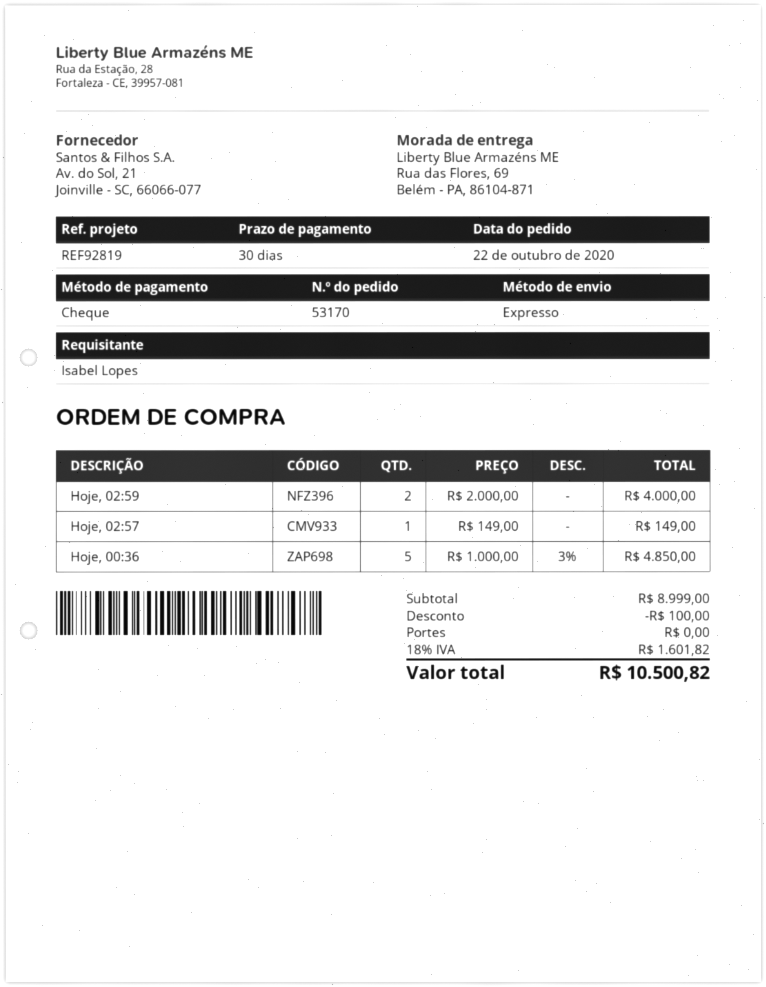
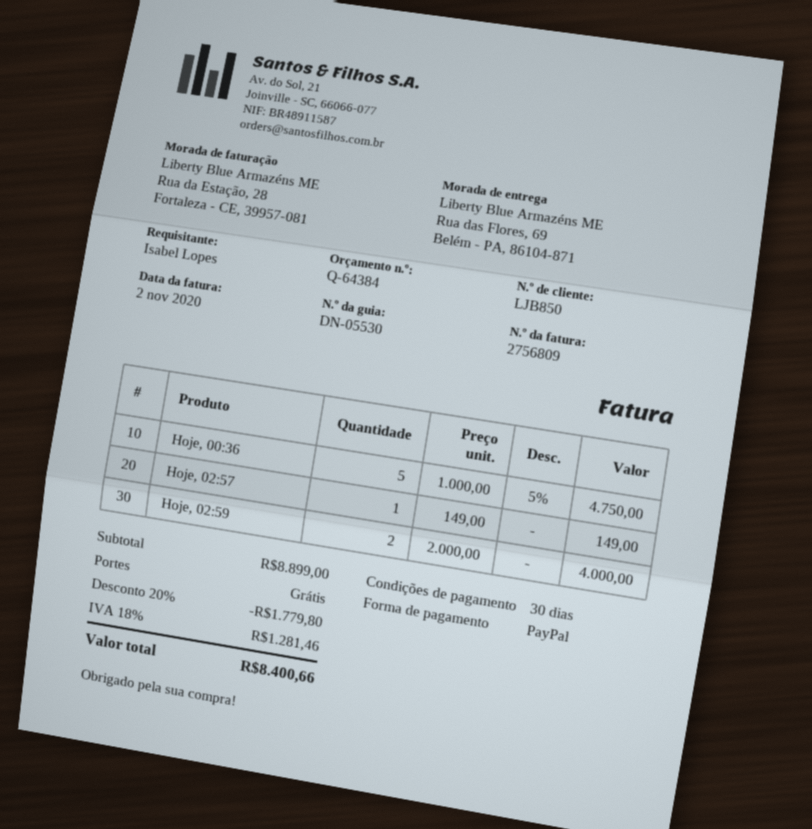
payment method: cheque -> PayPal
Hoje, 00:36: 5 x 1000.00 - 3% = 4850.00 -> 5 x 1000.00 - 5% = 4750.00
subtotal: 8999.00 -> 8899.00
discount: 100.00 -> 1779.80
tax: 18% = 1601.82 -> 18% = 1281.46
total: 10500.82 -> 8400.66

